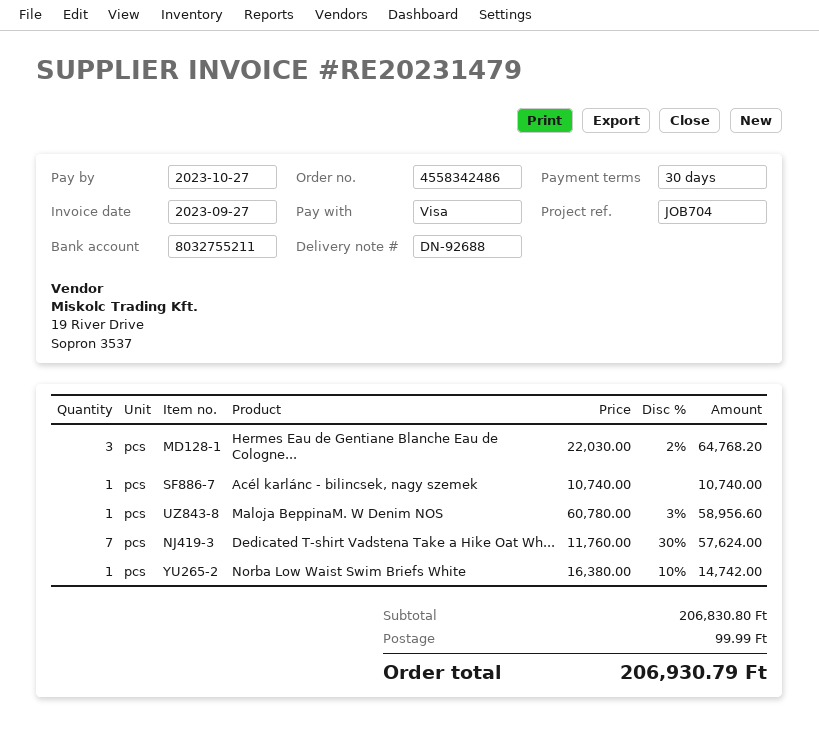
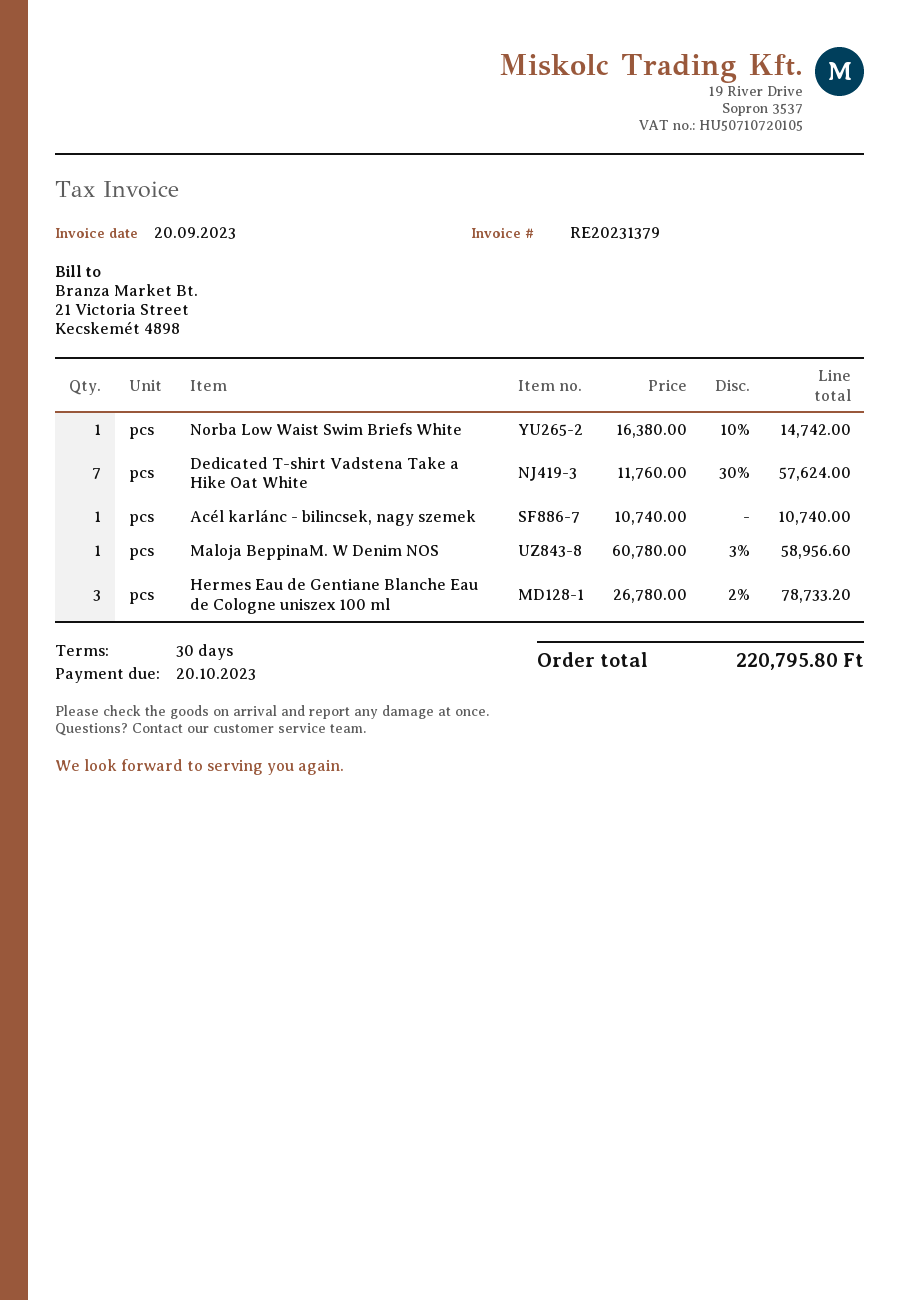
invoice number: RE20231479 -> RE20231379
invoice date: 2023-09-27 -> 2023-09-20
due date: 2023-10-27 -> 2023-10-20
Hermes Eau de Gentiane Blanche Eau de Cologne...: 3 x 22030.00 - 2% = 64768.20 -> 3 x 26780.00 - 2% = 78733.20
shipping: 99.99 -> none
total: 206930.79 -> 220795.80

